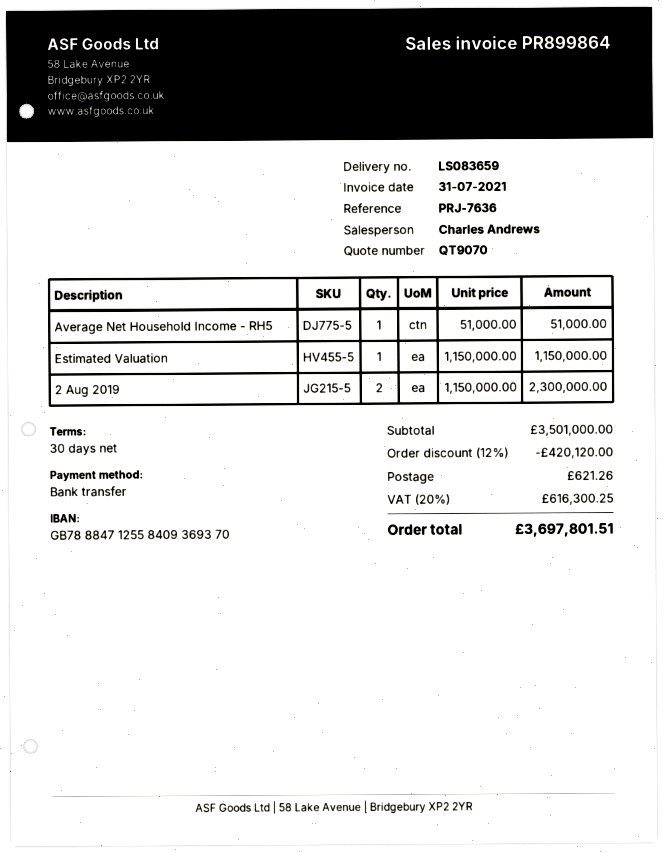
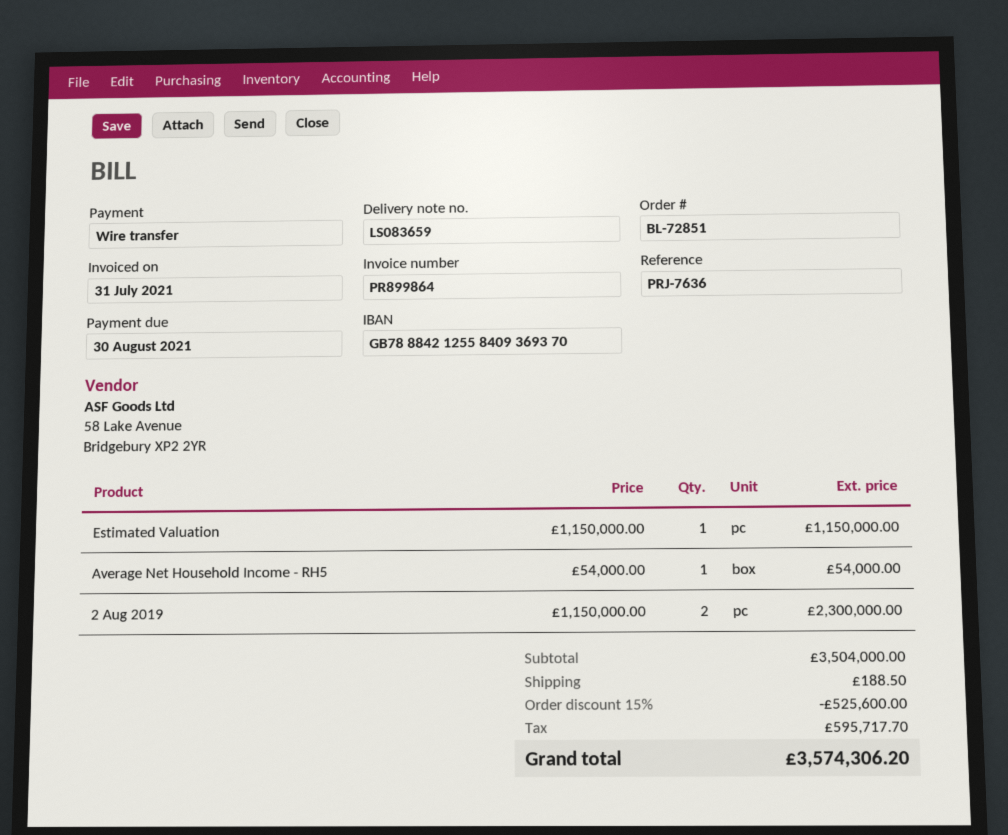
bank account: GB78884712558409369370 -> GB78884212558409369370
Average Net Household Income - RH5: 1 x 51000.00 = 51000.00 -> 1 x 54000.00 = 54000.00
subtotal: 3501000.00 -> 3504000.00
discount: 12% = 420120.00 -> 15% = 525600.00
shipping: 621.26 -> 188.50
tax: 616300.25 -> 595717.70
total: 3697801.51 -> 3574306.20

